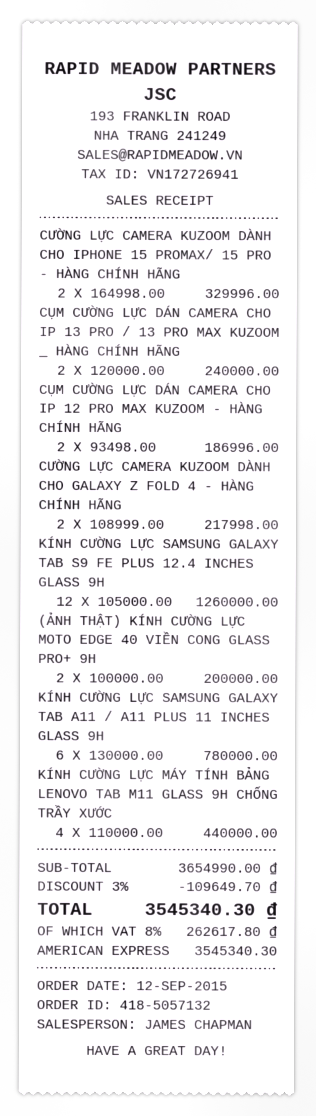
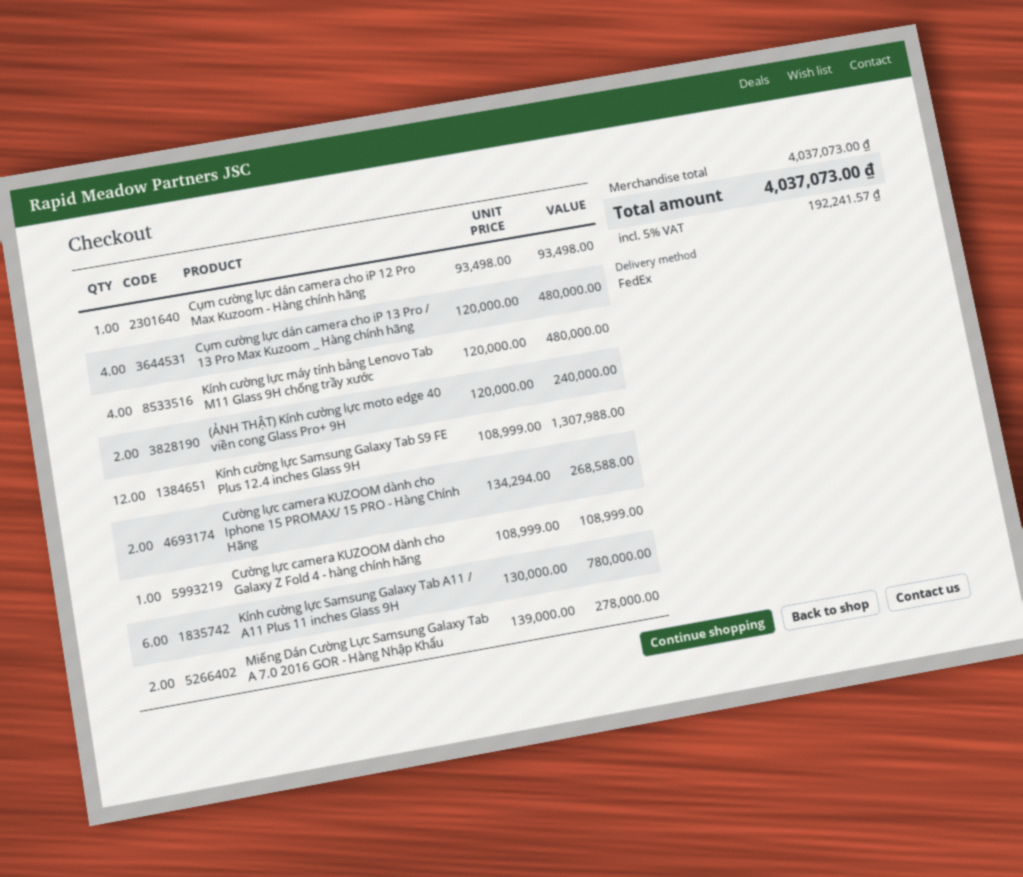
CƯỜNG LỰC CAMERA KUZOOM DÀNH CHO IPHONE 15 PROMAX/ 15 PRO - HÀNG CHÍNH HÃNG: 2 x 164998.00 = 329996.00 -> 2 x 134294.00 = 268588.00
CỤM CƯỜNG LỰC DÁN CAMERA CHO IP 13 PRO / 13 PRO MAX KUZOOM _ HÀNG CHÍNH HÃNG: 2 x 120000.00 = 240000.00 -> 4 x 120000.00 = 480000.00
CỤM CƯỜNG LỰC DÁN CAMERA CHO IP 12 PRO MAX KUZOOM - HÀNG CHÍNH HÃNG: 2 x 93498.00 = 186996.00 -> 1 x 93498.00 = 93498.00
CƯỜNG LỰC CAMERA KUZOOM DÀNH CHO GALAXY Z FOLD 4 - HÀNG CHÍNH HÃNG: 2 x 108999.00 = 217998.00 -> 1 x 108999.00 = 108999.00
KÍNH CƯỜNG LỰC SAMSUNG GALAXY TAB S9 FE PLUS 12.4 INCHES GLASS 9H: 12 x 105000.00 = 1260000.00 -> 12 x 108999.00 = 1307988.00
(ẢNH THẬT) KÍNH CƯỜNG LỰC MOTO EDGE 40 VIỀN CONG GLASS PRO+ 9H: 2 x 100000.00 = 200000.00 -> 2 x 120000.00 = 240000.00
KÍNH CƯỜNG LỰC MÁY TÍNH BẢNG LENOVO TAB M11 GLASS 9H CHỐNG TRẦY XƯỚC: 4 x 110000.00 = 440000.00 -> 4 x 120000.00 = 480000.00
Miếng Dán Cường Lực Samsung Galaxy Tab A 7.0 2016 GOR - Hàng Nhập Khẩu: none -> 2 x 139000.00 = 278000.00
subtotal: 3654990.00 -> 4037073.00
discount: 3% = 109649.70 -> none
tax: 8% = 262617.80 -> 5% = 192241.57
total: 3545340.30 -> 4037073.00

